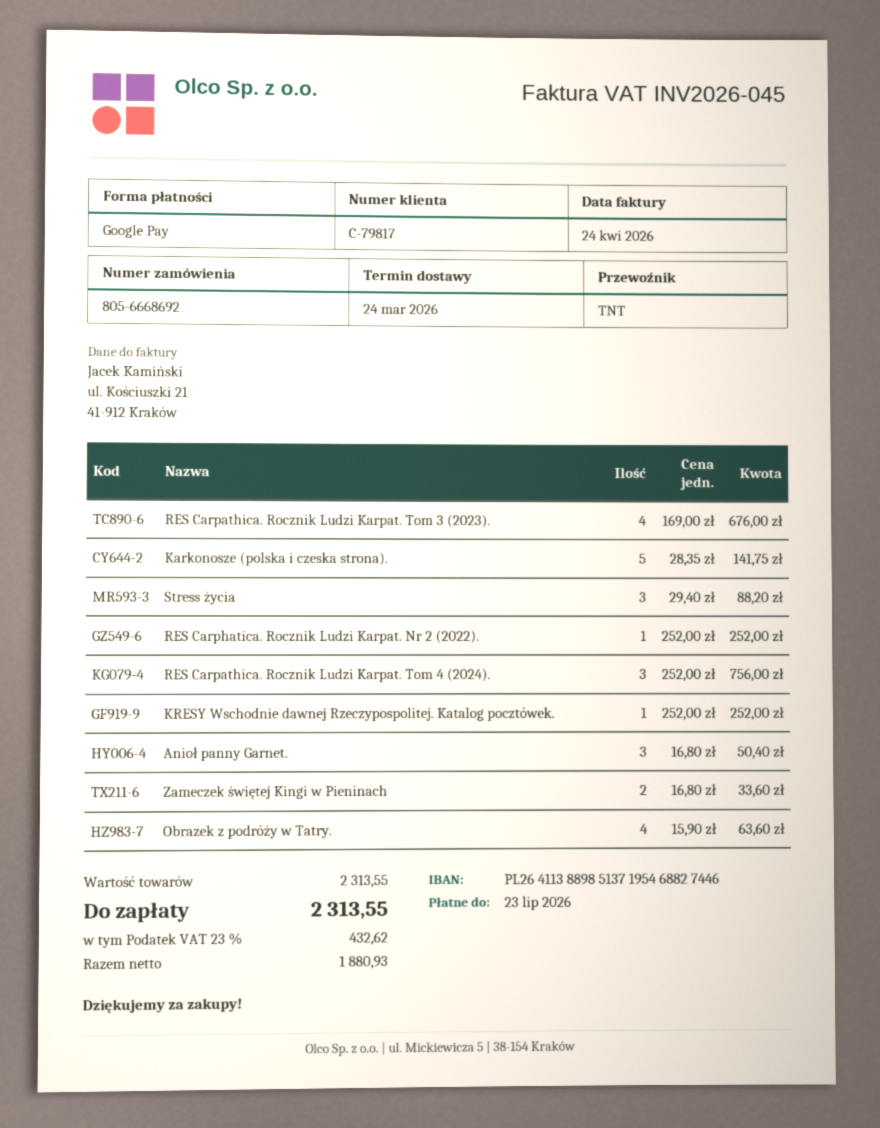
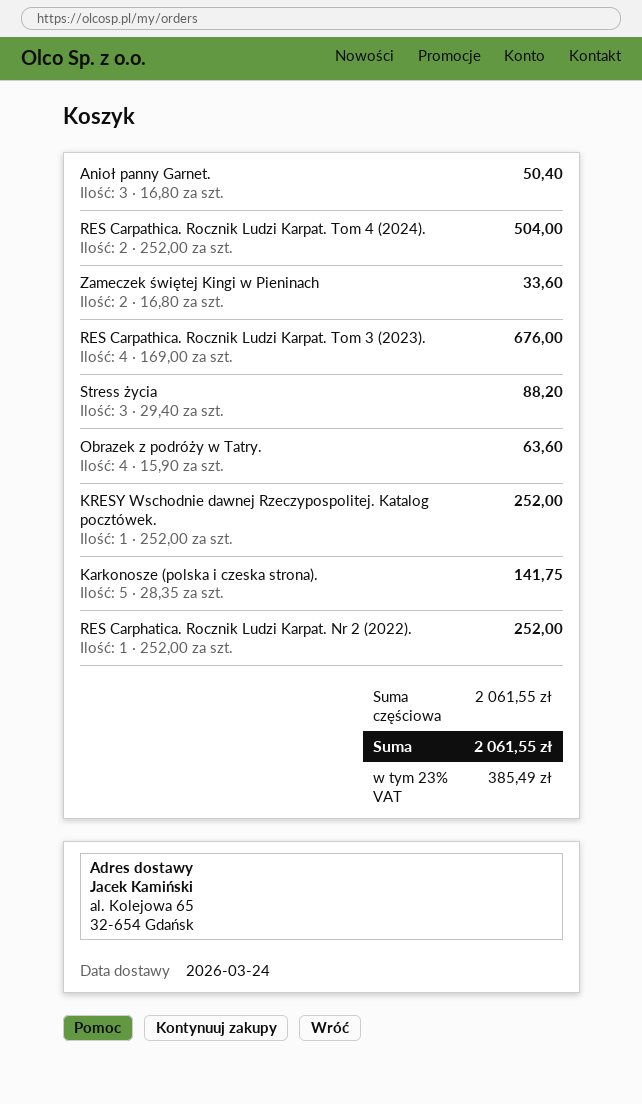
RES Carpathica. Rocznik Ludzi Karpat. Tom 4 (2024).: 3 x 252.00 = 756.00 -> 2 x 252.00 = 504.00
subtotal: 2313.55 -> 2061.55
tax: 23% = 432.62 -> 23% = 385.49
total: 2313.55 -> 2061.55

